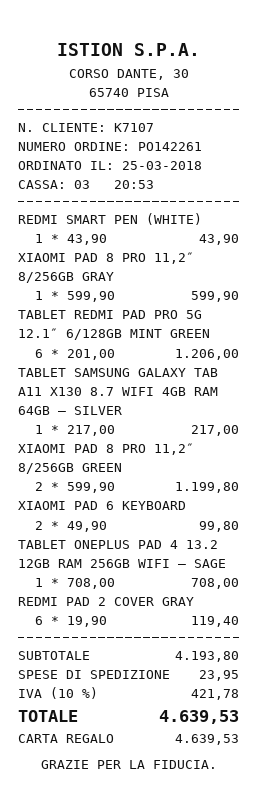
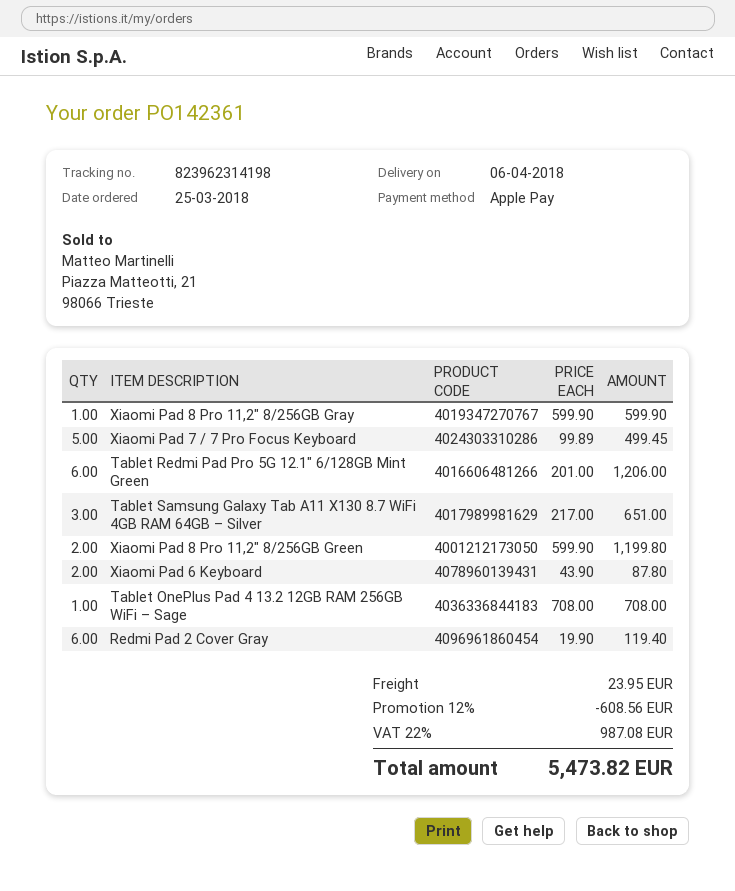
order number: PO142261 -> PO142361
payment method: gift card -> Apple Pay
REDMI SMART PEN (WHITE): 1 x 43.90 = 43.90 -> none
TABLET SAMSUNG GALAXY TAB A11 X130 8.7 WIFI 4GB RAM 64GB – SILVER: 1 x 217.00 = 217.00 -> 3 x 217.00 = 651.00
XIAOMI PAD 6 KEYBOARD: 2 x 49.90 = 99.80 -> 2 x 43.90 = 87.80
Xiaomi Pad 7 / 7 Pro Focus Keyboard: none -> 5 x 99.89 = 499.45
discount: none -> 12% = 608.56
tax: 10% = 421.78 -> 22% = 987.08
total: 4639.53 -> 5473.82

